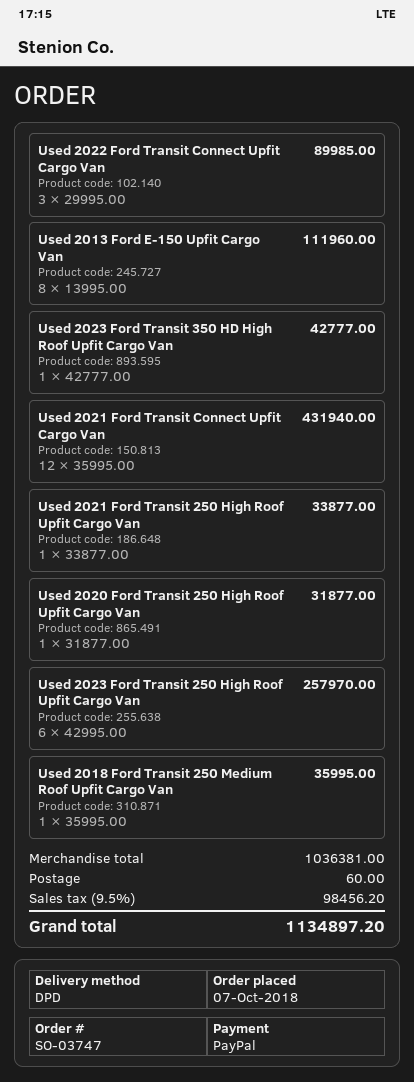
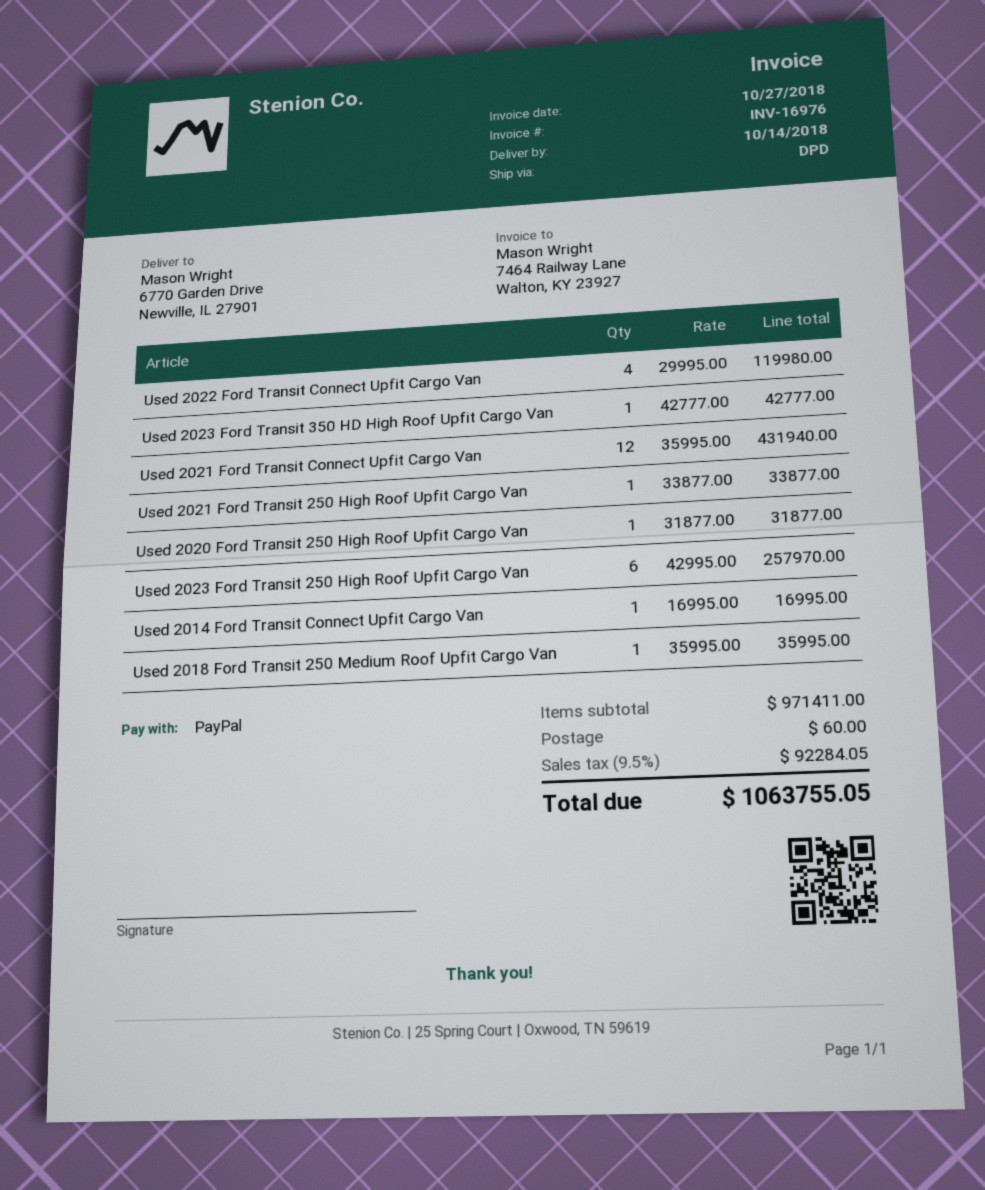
Used 2022 Ford Transit Connect Upfit Cargo Van: 3 x 29995.00 = 89985.00 -> 4 x 29995.00 = 119980.00
Used 2013 Ford E-150 Upfit Cargo Van: 8 x 13995.00 = 111960.00 -> none
Used 2014 Ford Transit Connect Upfit Cargo Van: none -> 1 x 16995.00 = 16995.00
subtotal: 1036381.00 -> 971411.00
tax: 9.5% = 98456.20 -> 9.5% = 92284.05
total: 1134897.20 -> 1063755.05

